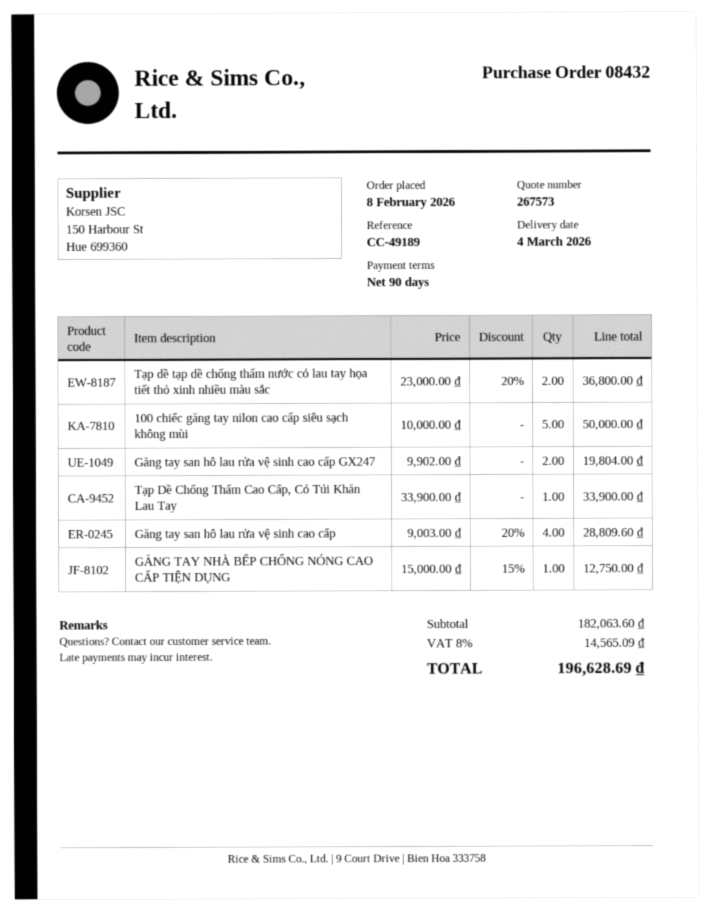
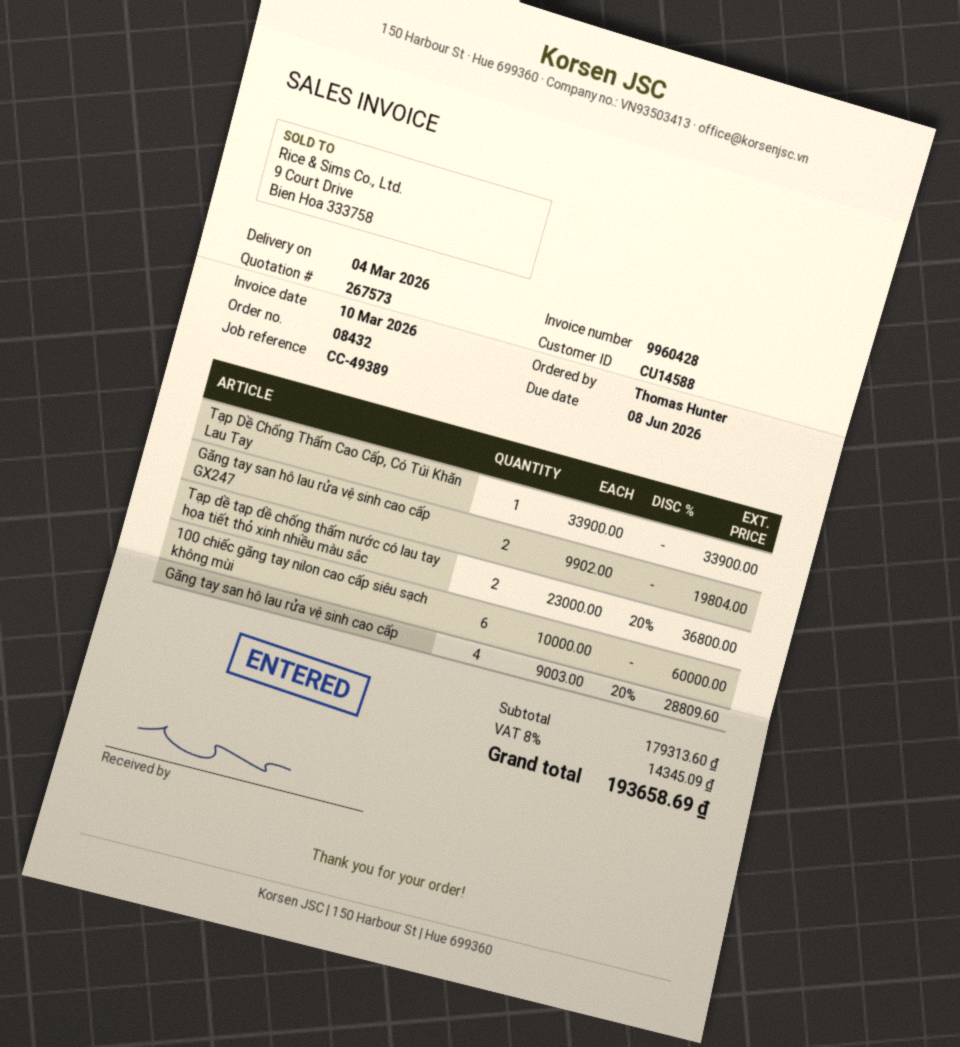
reference: CC-49189 -> CC-49389
100 chiếc găng tay nilon cao cấp siêu sạch không mùi: 5 x 10000.00 = 50000.00 -> 6 x 10000.00 = 60000.00
GĂNG TAY NHÀ BẾP CHỐNG NÓNG CAO CẤP TIỆN DỤNG: 1 x 15000.00 - 15% = 12750.00 -> none
subtotal: 182063.60 -> 179313.60
tax: 8% = 14565.09 -> 8% = 14345.09
total: 196628.69 -> 193658.69

